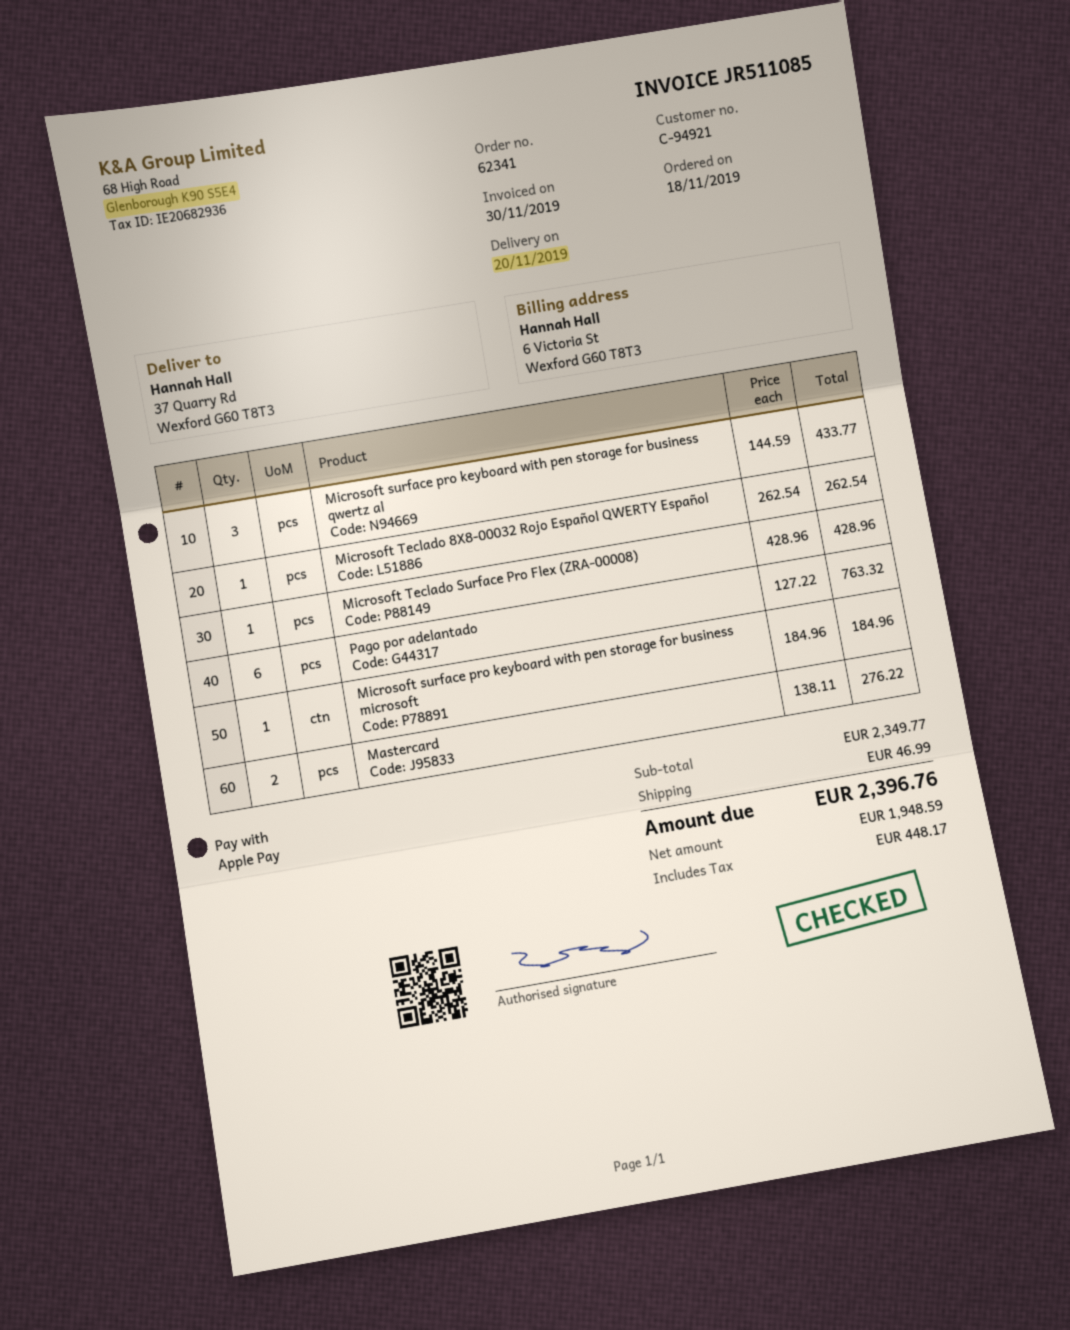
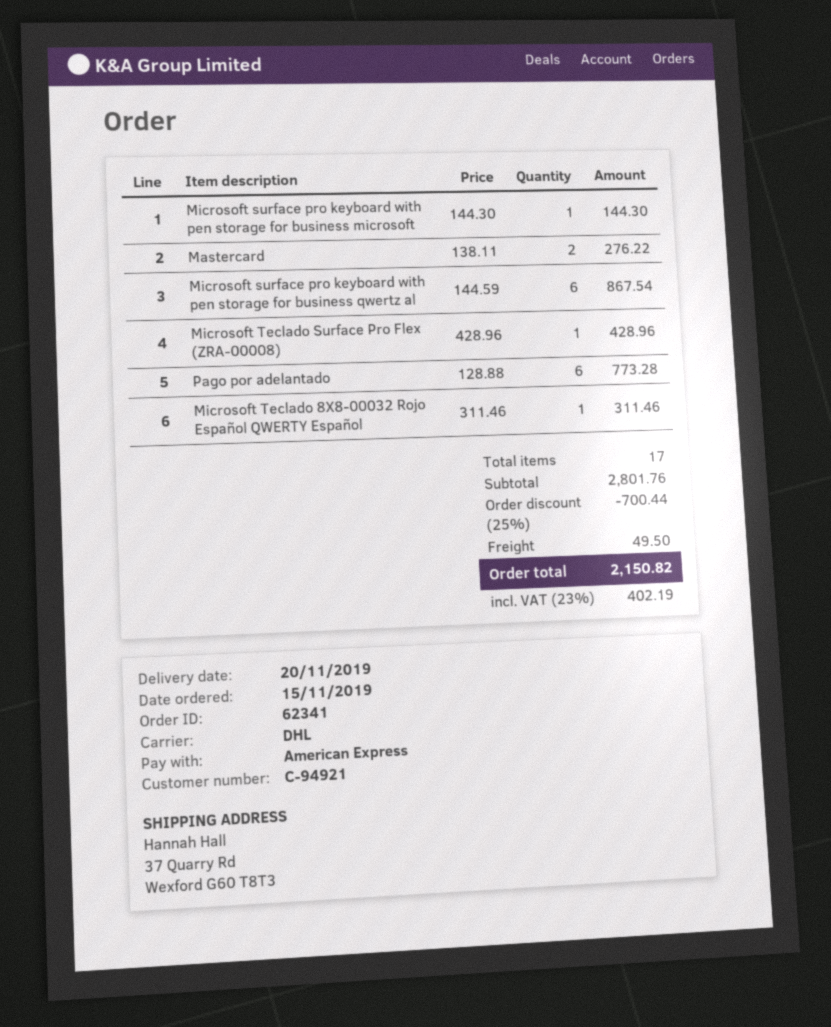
order date: 2019-11-18 -> 2019-11-15
payment method: Apple Pay -> American Express
Microsoft surface pro keyboard with pen storage for business qwertz al: 3 x 144.59 = 433.77 -> 6 x 144.59 = 867.54
Microsoft Teclado 8X8-00032 Rojo Español QWERTY Español: 1 x 262.54 = 262.54 -> 1 x 311.46 = 311.46
Pago por adelantado: 6 x 127.22 = 763.32 -> 6 x 128.88 = 773.28
Microsoft surface pro keyboard with pen storage for business microsoft: 1 x 184.96 = 184.96 -> 1 x 144.30 = 144.30
subtotal: 2349.77 -> 2801.76
discount: none -> 25% = 700.44
shipping: 46.99 -> 49.50
tax: 448.17 -> 402.19
total: 2396.76 -> 2150.82

